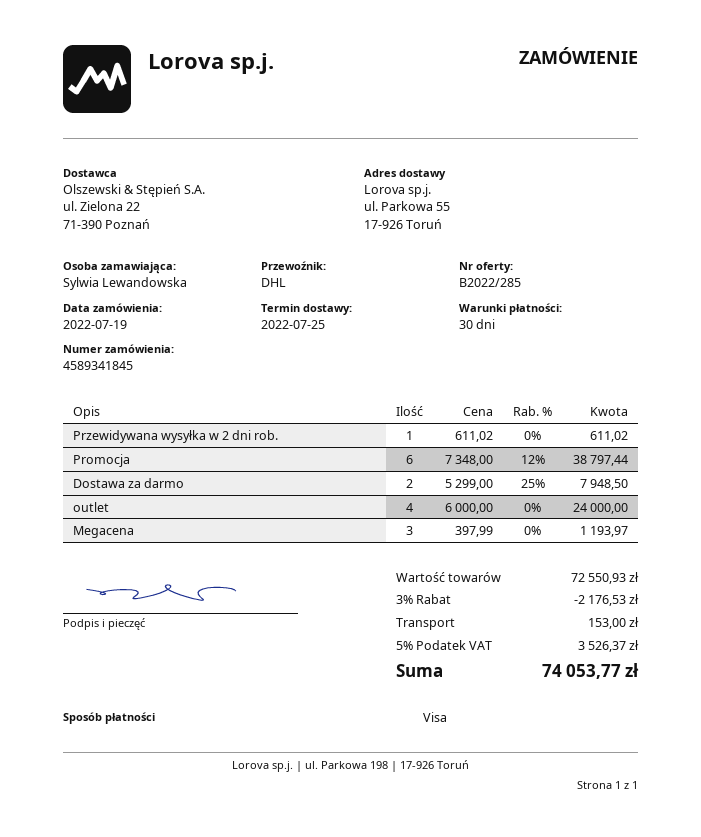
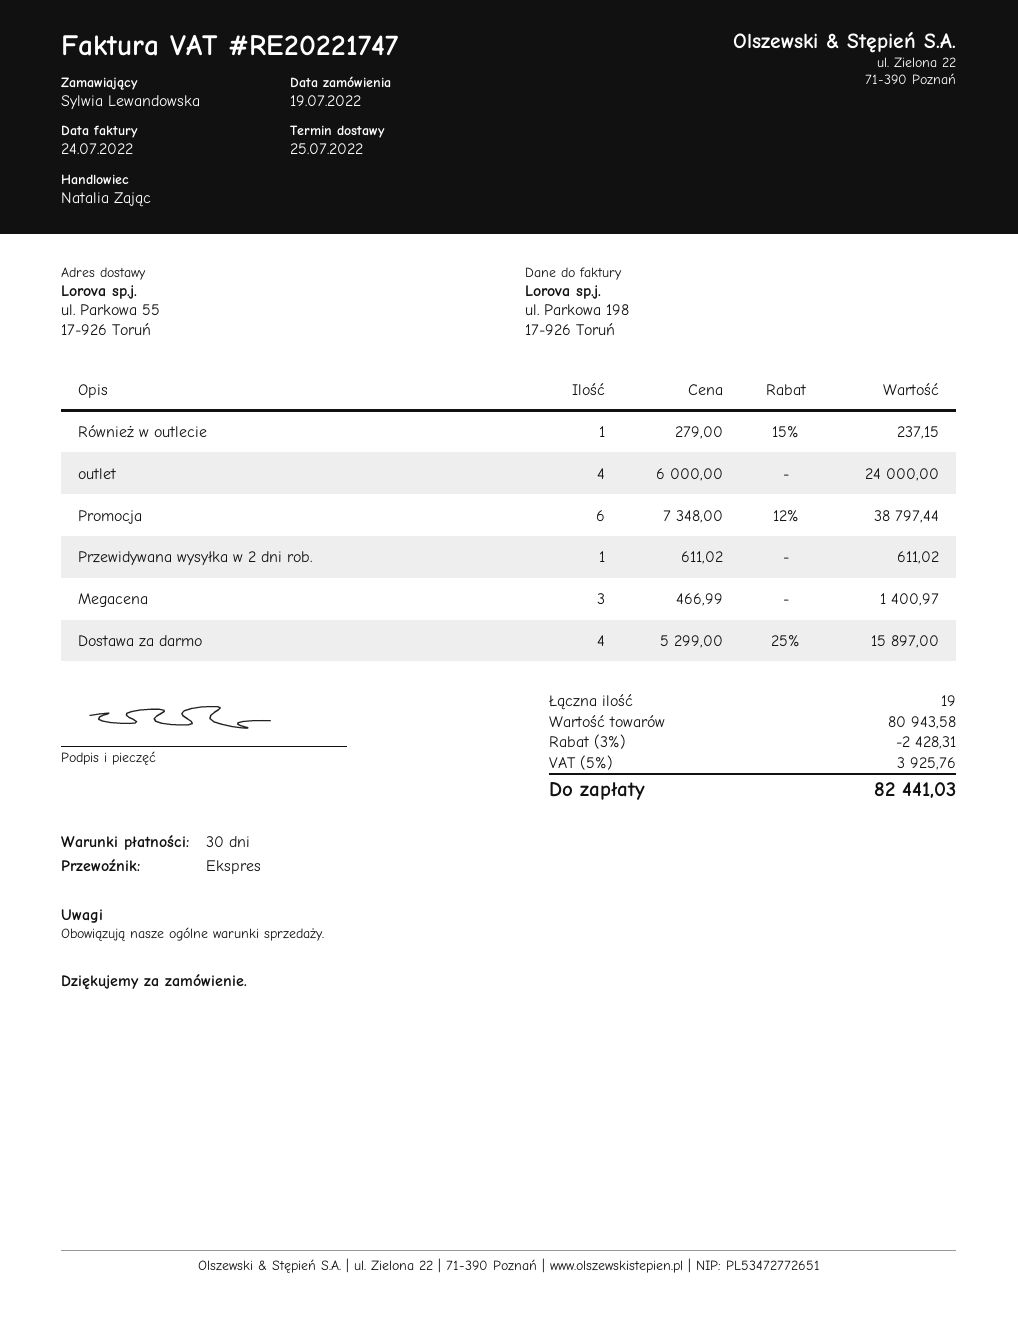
shipping method: DHL -> express
Dostawa za darmo: 2 x 5299.00 - 25% = 7948.50 -> 4 x 5299.00 - 25% = 15897.00
Megacena: 3 x 397.99 = 1193.97 -> 3 x 466.99 = 1400.97
Również w outlecie: none -> 1 x 279.00 - 15% = 237.15
subtotal: 72550.93 -> 80943.58
discount: 3% = 2176.53 -> 3% = 2428.31
shipping: 153.00 -> none
tax: 5% = 3526.37 -> 5% = 3925.76
total: 74053.77 -> 82441.03

